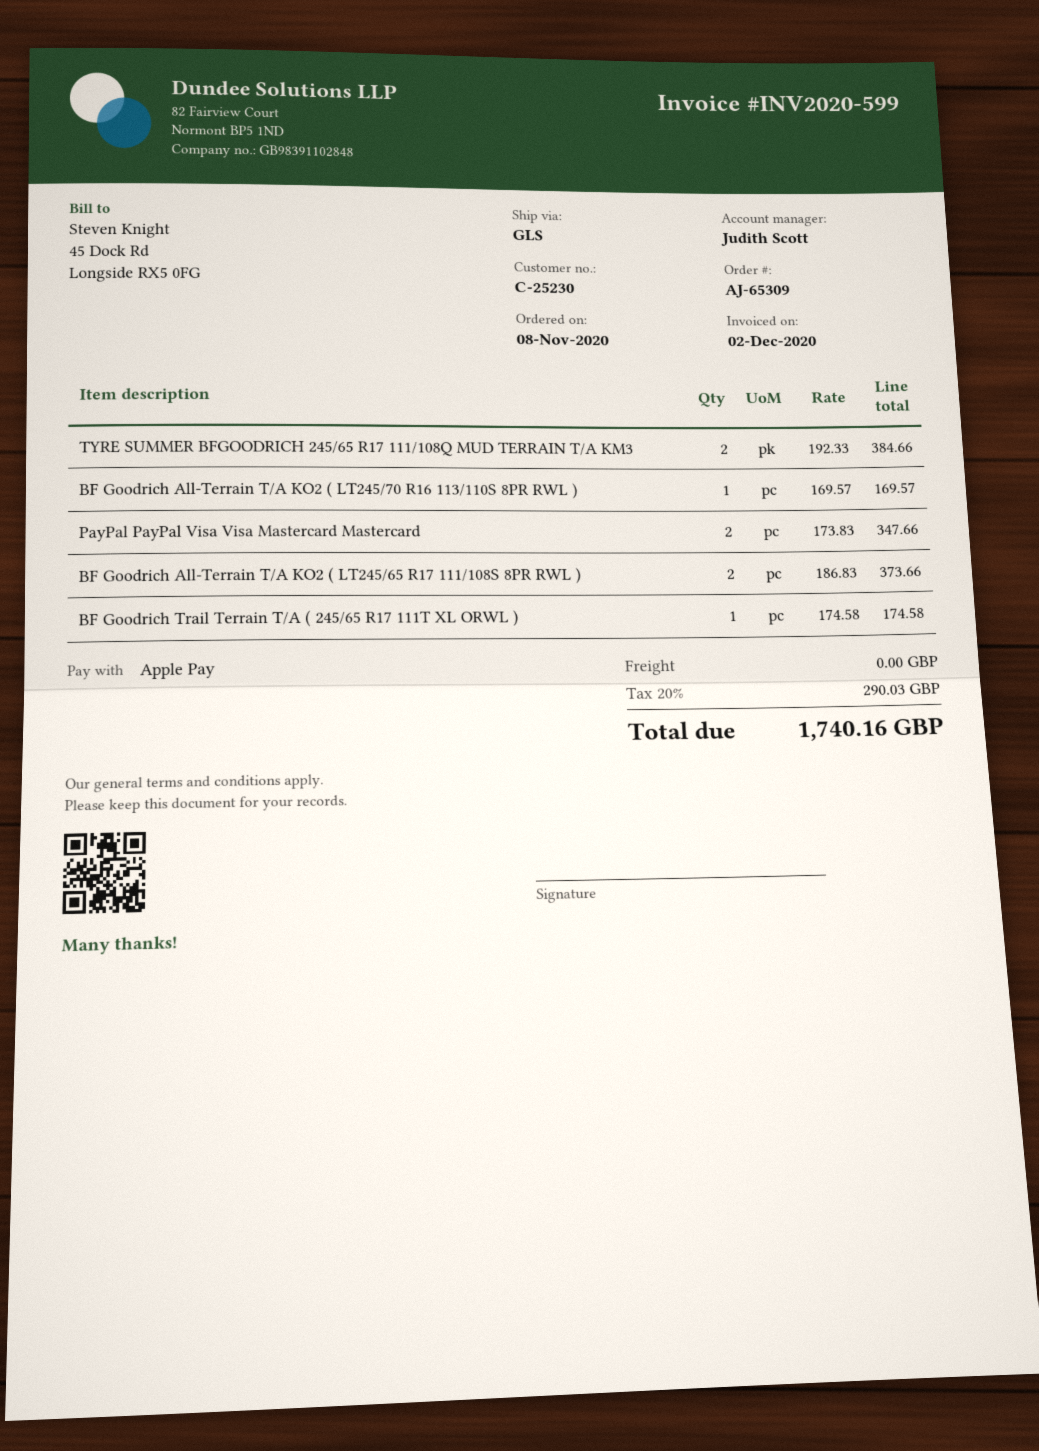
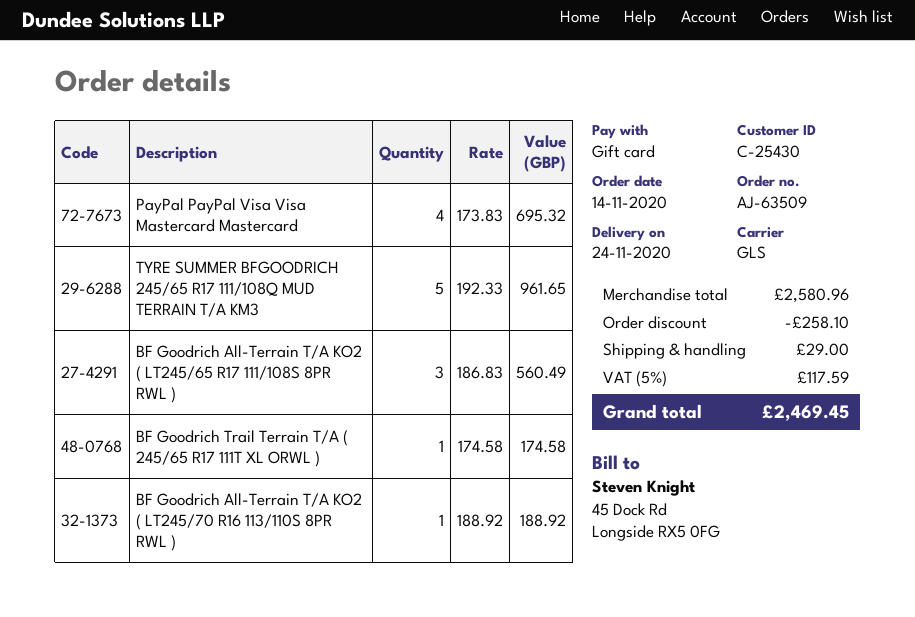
order number: AJ-65309 -> AJ-63509
order date: 2020-11-08 -> 2020-11-14
customer number: C-25230 -> C-25430
payment method: Apple Pay -> gift card
TYRE SUMMER BFGOODRICH 245/65 R17 111/108Q MUD TERRAIN T/A KM3: 2 x 192.33 = 384.66 -> 5 x 192.33 = 961.65
BF Goodrich All-Terrain T/A KO2 ( LT245/70 R16 113/110S 8PR RWL ): 1 x 169.57 = 169.57 -> 1 x 188.92 = 188.92
PayPal PayPal Visa Visa Mastercard Mastercard: 2 x 173.83 = 347.66 -> 4 x 173.83 = 695.32
BF Goodrich All-Terrain T/A KO2 ( LT245/65 R17 111/108S 8PR RWL ): 2 x 186.83 = 373.66 -> 3 x 186.83 = 560.49
discount: none -> 258.10
shipping: 0.00 -> 29.00
tax: 20% = 290.03 -> 5% = 117.59
total: 1740.16 -> 2469.45

